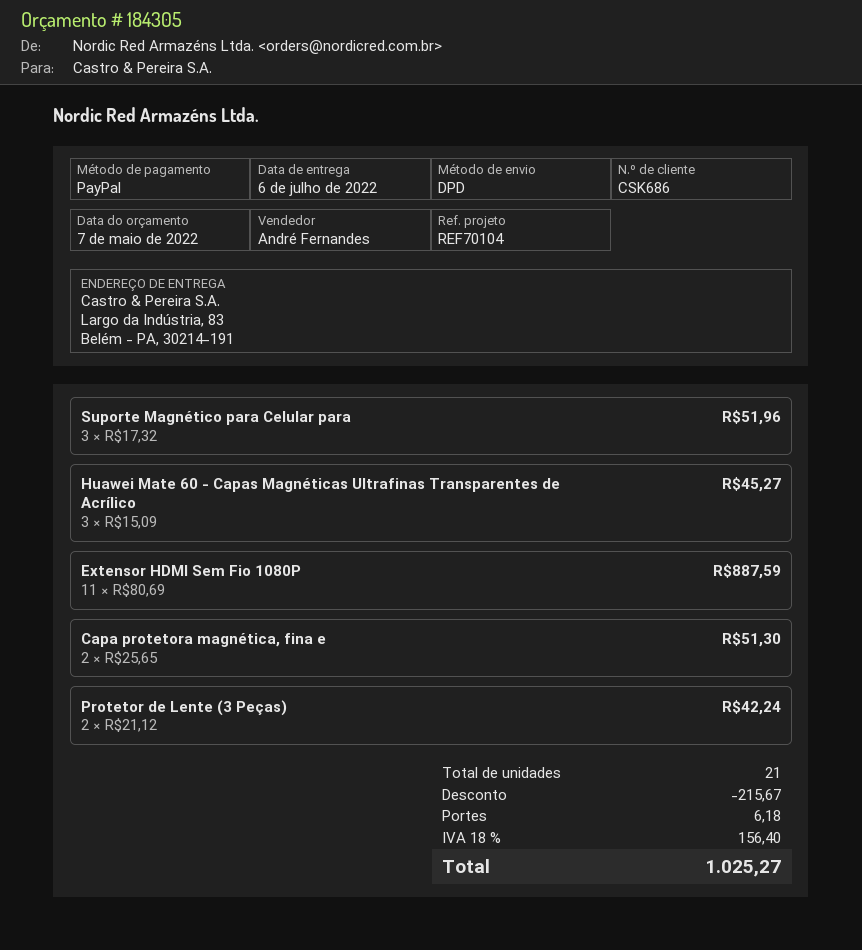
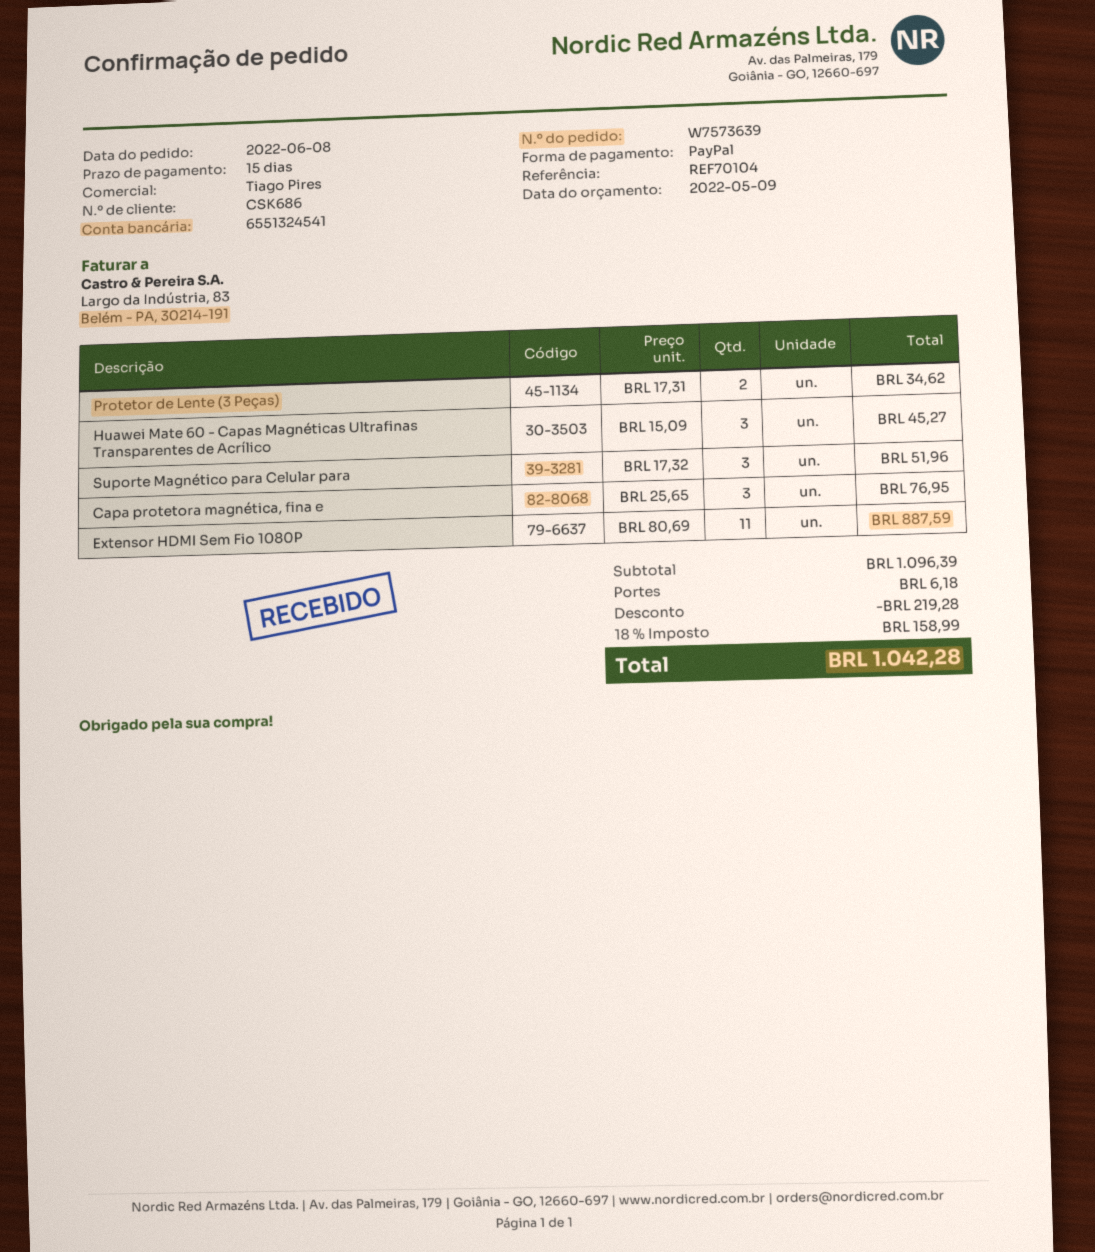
quote date: 2022-05-07 -> 2022-05-09
sales rep: André Fernandes -> Tiago Pires
Capa protetora magnética, fina e: 2 x 25.65 = 51.30 -> 3 x 25.65 = 76.95
Protetor de Lente (3 Peças): 2 x 21.12 = 42.24 -> 2 x 17.31 = 34.62
discount: 215.67 -> 219.28
tax: 18% = 156.40 -> 18% = 158.99
total: 1025.27 -> 1042.28

